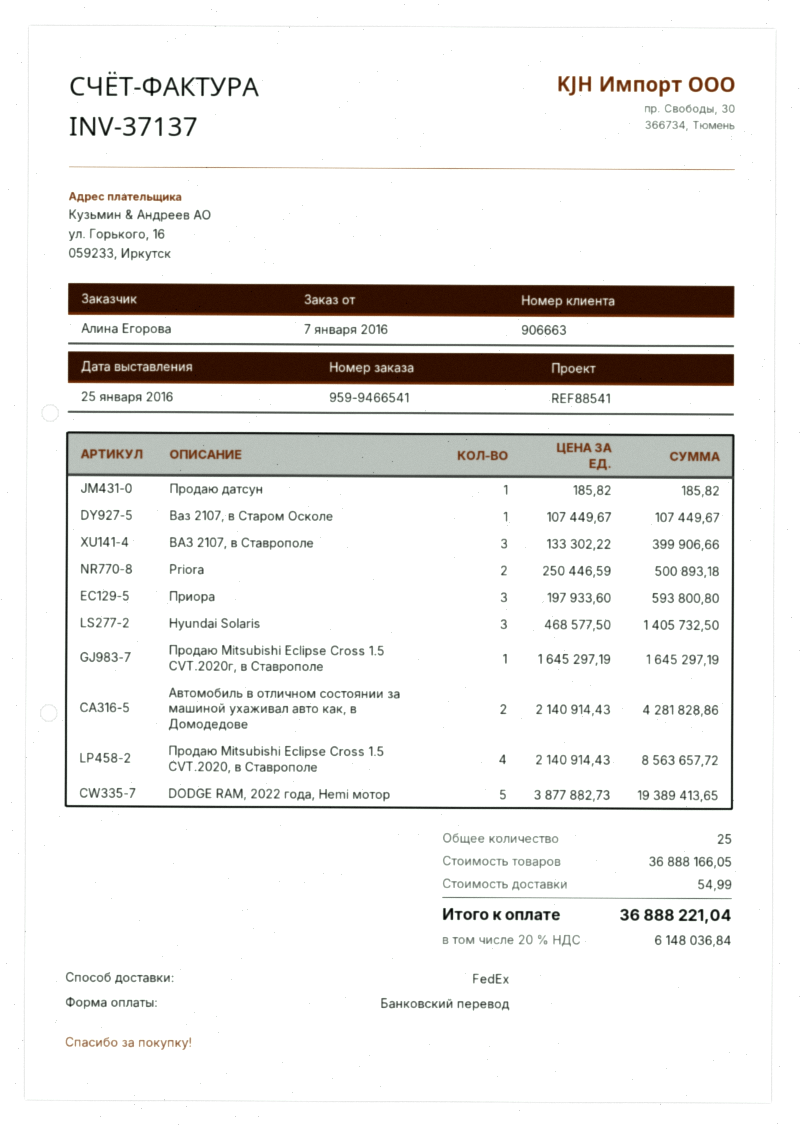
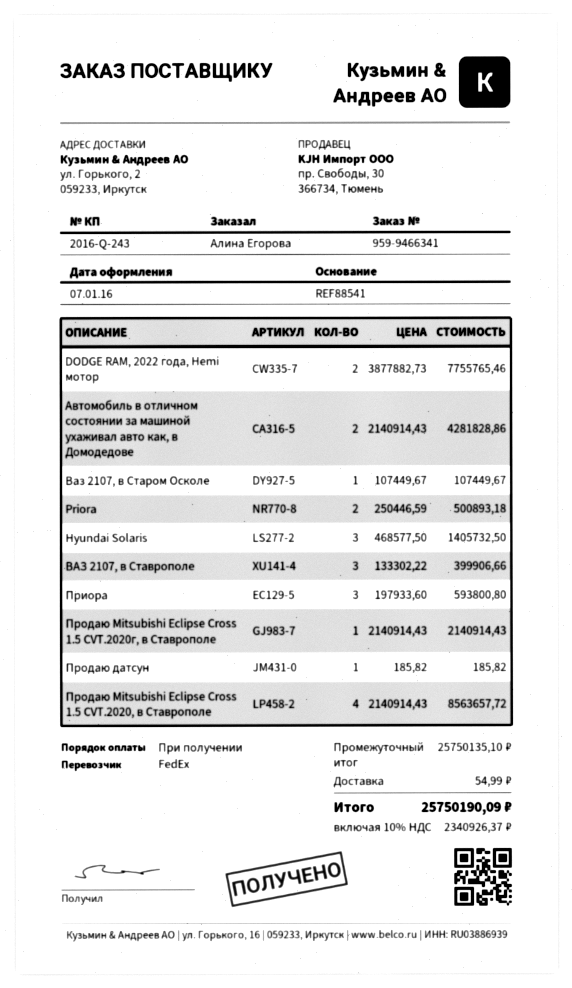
order number: 959-9466541 -> 959-9466341
Продаю Mitsubishi Eclipse Cross 1.5 CVT.2020г, в Ставрополе: 1 x 1645297.19 = 1645297.19 -> 1 x 2140914.43 = 2140914.43
DODGE RAM, 2022 года, Hemi мотор: 5 x 3877882.73 = 19389413.65 -> 2 x 3877882.73 = 7755765.46
subtotal: 36888166.05 -> 25750135.10
tax: 20% = 6148036.84 -> 10% = 2340926.37
total: 36888221.04 -> 25750190.09

